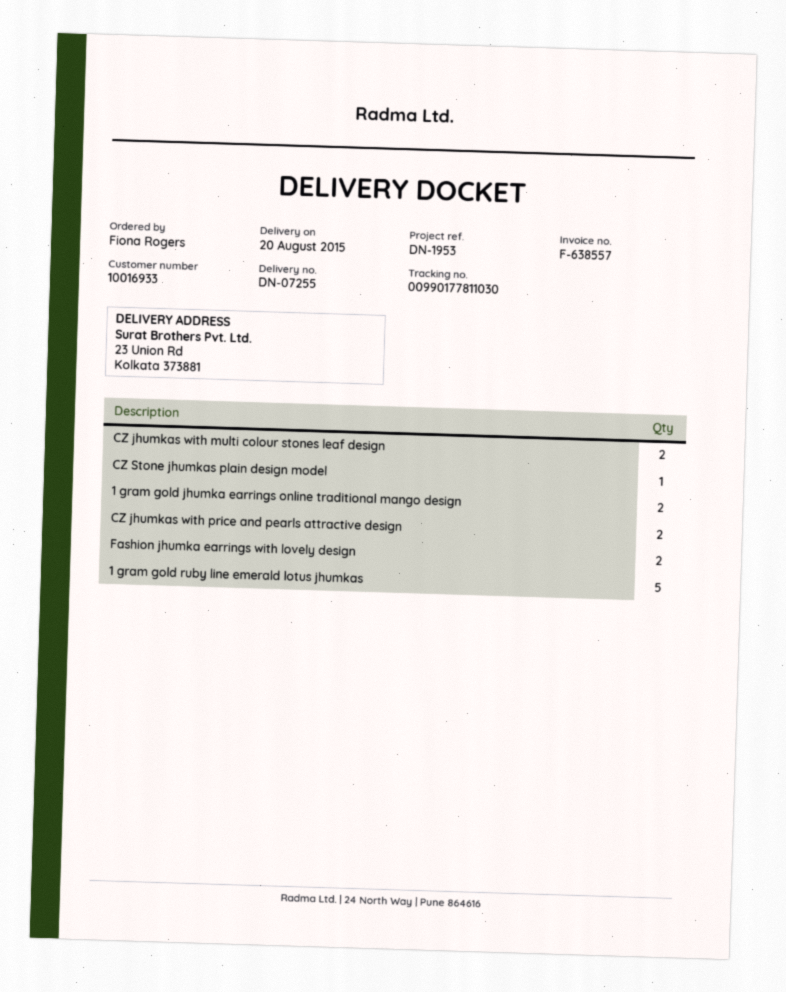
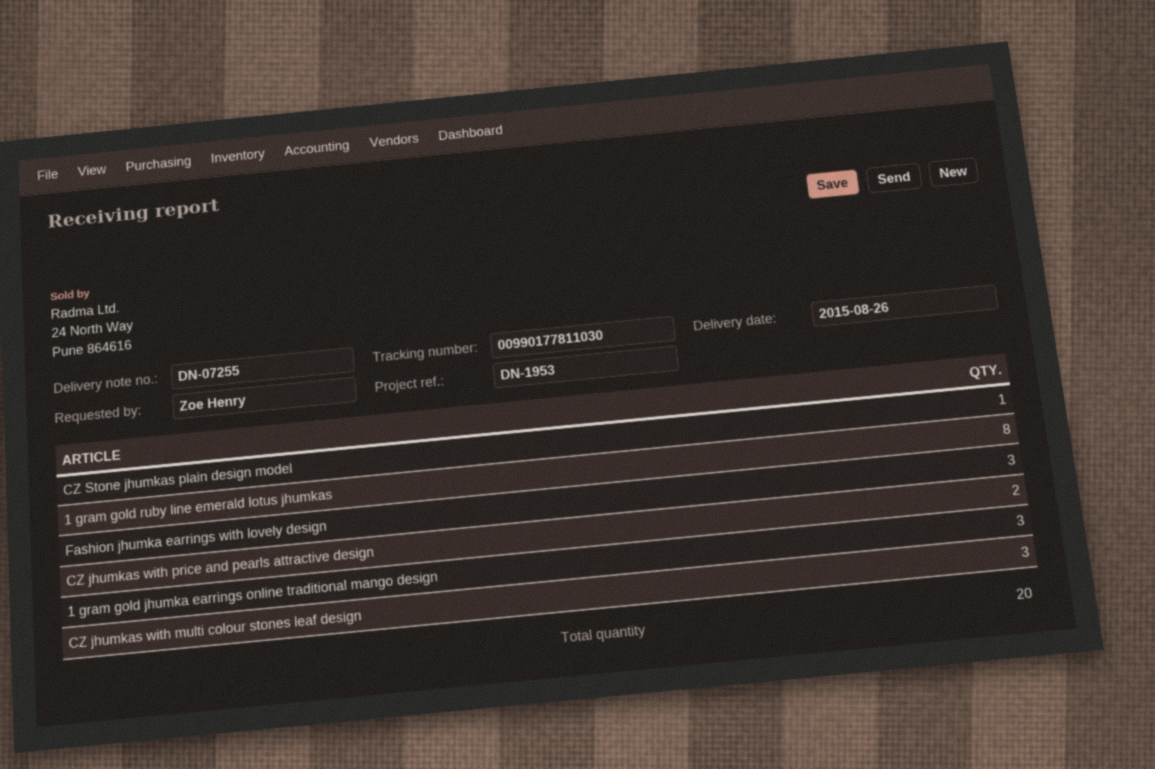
delivery date: 2015-08-20 -> 2015-08-26
ordered by: Fiona Rogers -> Zoe Henry
CZ jhumkas with multi colour stones leaf design: 2 -> 3
1 gram gold jhumka earrings online traditional mango design: 2 -> 3
Fashion jhumka earrings with lovely design: 2 -> 3
1 gram gold ruby line emerald lotus jhumkas: 5 -> 8

